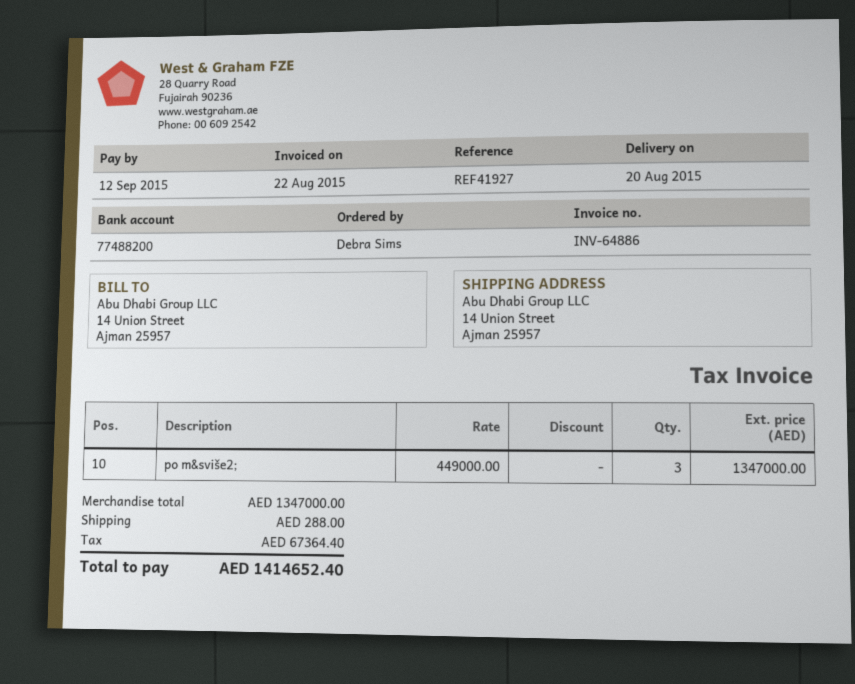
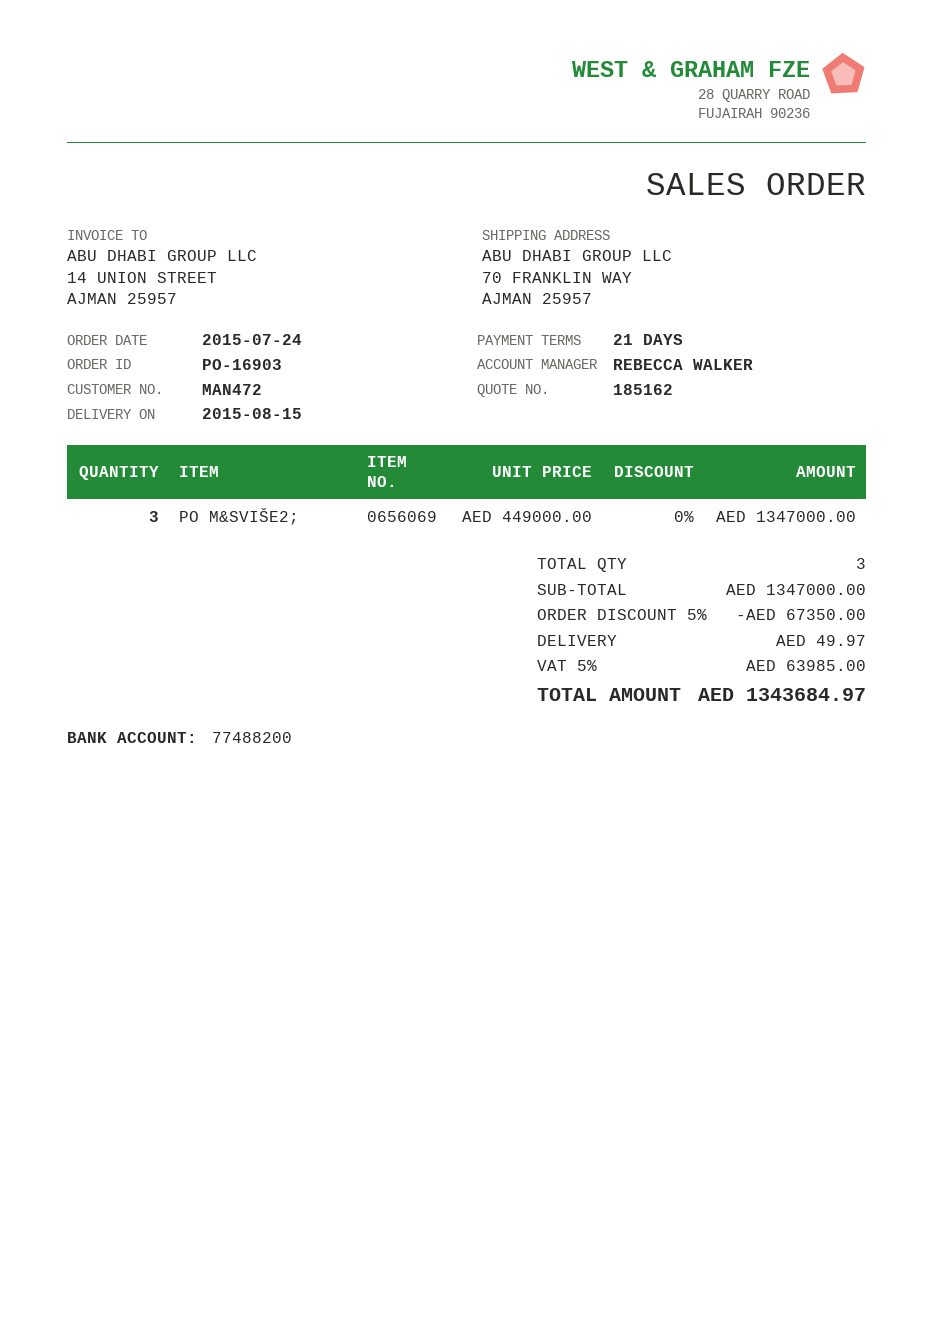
delivery date: 2015-08-20 -> 2015-08-15
ship to: 14 Union Street, Ajman 25957 -> 70 FRANKLIN WAY, AJMAN 25957
discount: none -> 5% = 67350.00
shipping: 288.00 -> 49.97
tax: 67364.40 -> 63985.00
total: 1414652.40 -> 1343684.97

